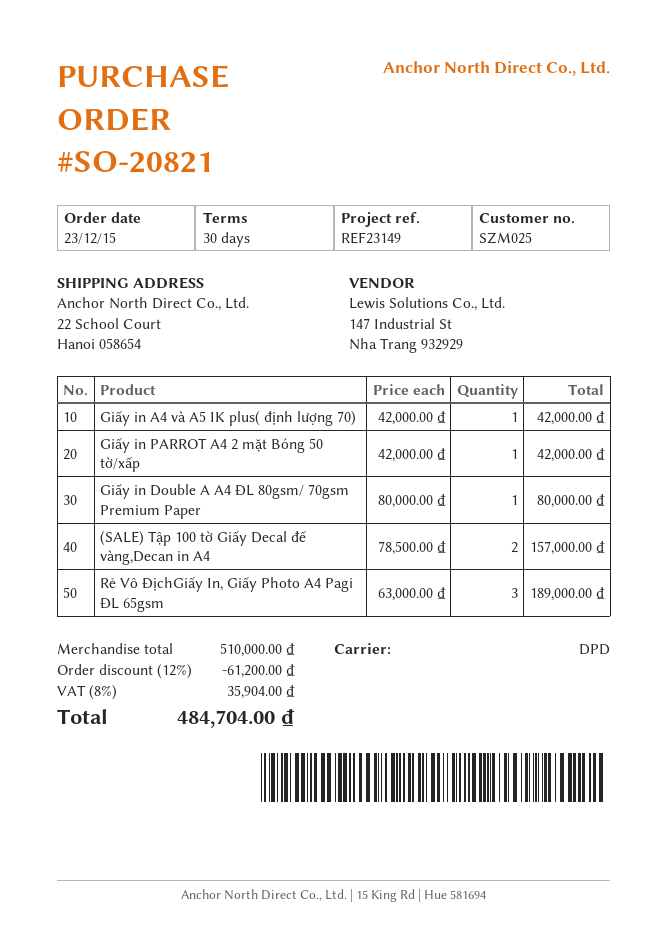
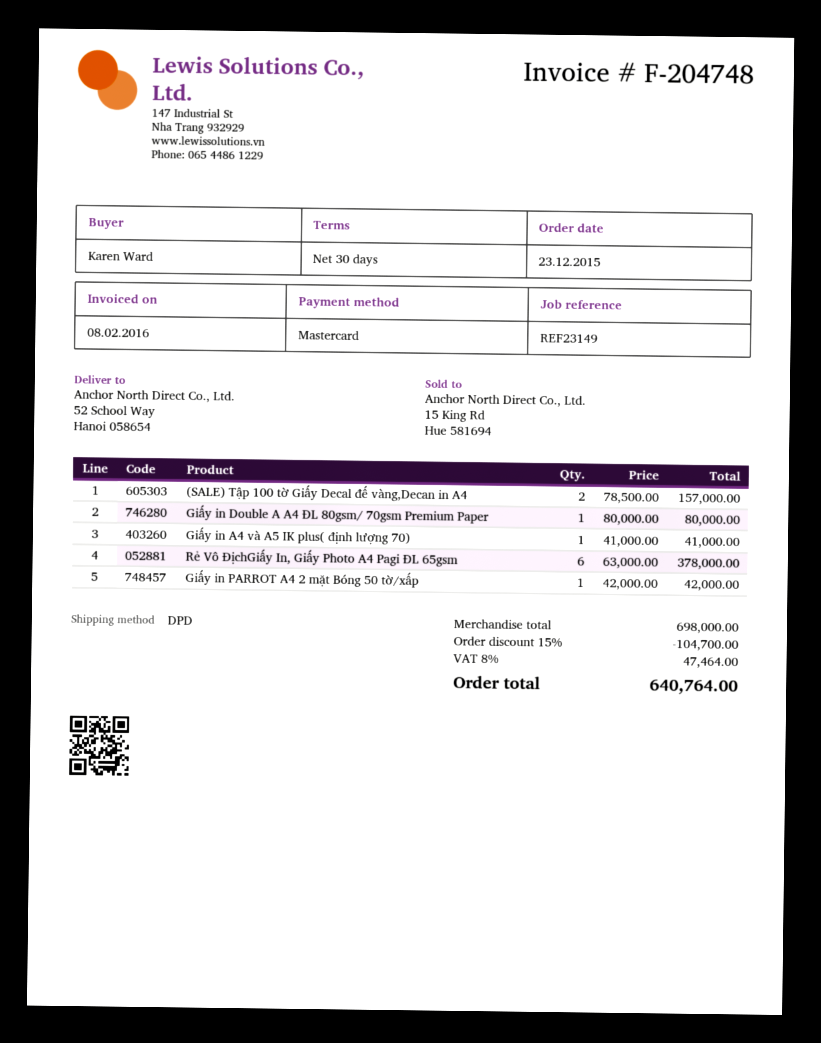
ship to: 22 School Court, Hanoi 058654 -> 52 School Way, Hanoi 058654
Giấy in A4 và A5 IK plus( định lượng 70): 1 x 42000.00 = 42000.00 -> 1 x 41000.00 = 41000.00
Rẻ Vô ĐịchGiấy In, Giấy Photo A4 Pagi ĐL 65gsm: 3 x 63000.00 = 189000.00 -> 6 x 63000.00 = 378000.00
subtotal: 510000.00 -> 698000.00
discount: 12% = 61200.00 -> 15% = 104700.00
tax: 8% = 35904.00 -> 8% = 47464.00
total: 484704.00 -> 640764.00

